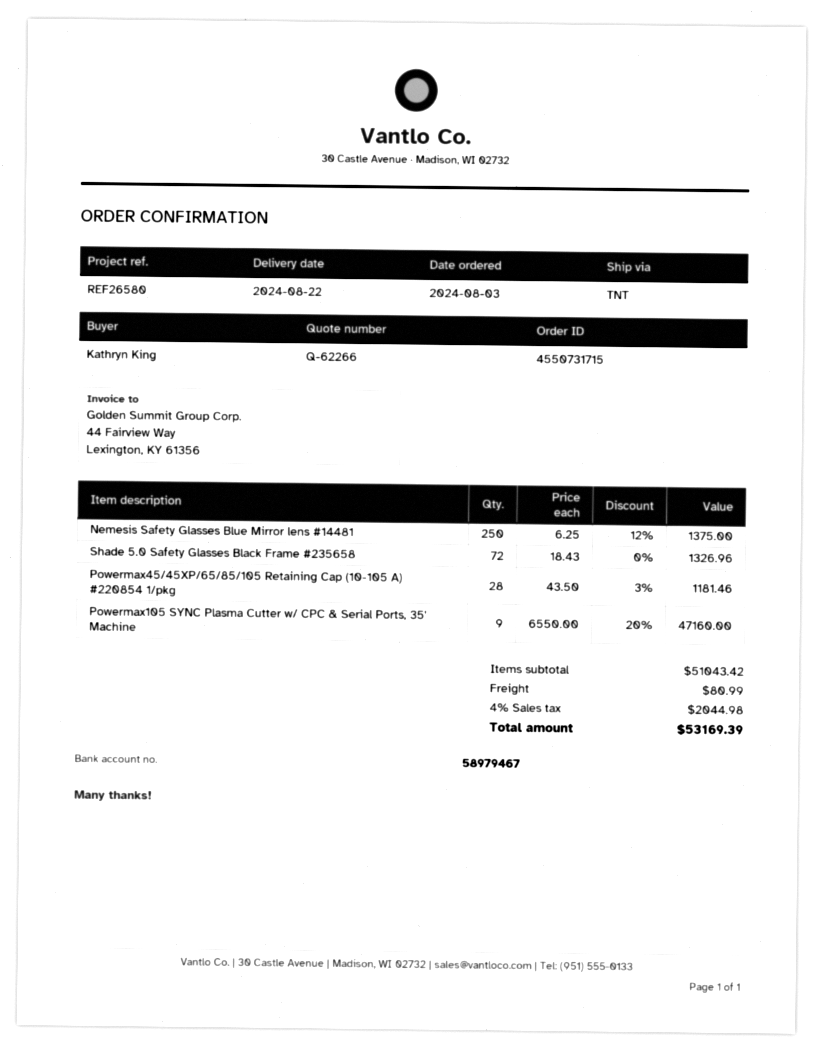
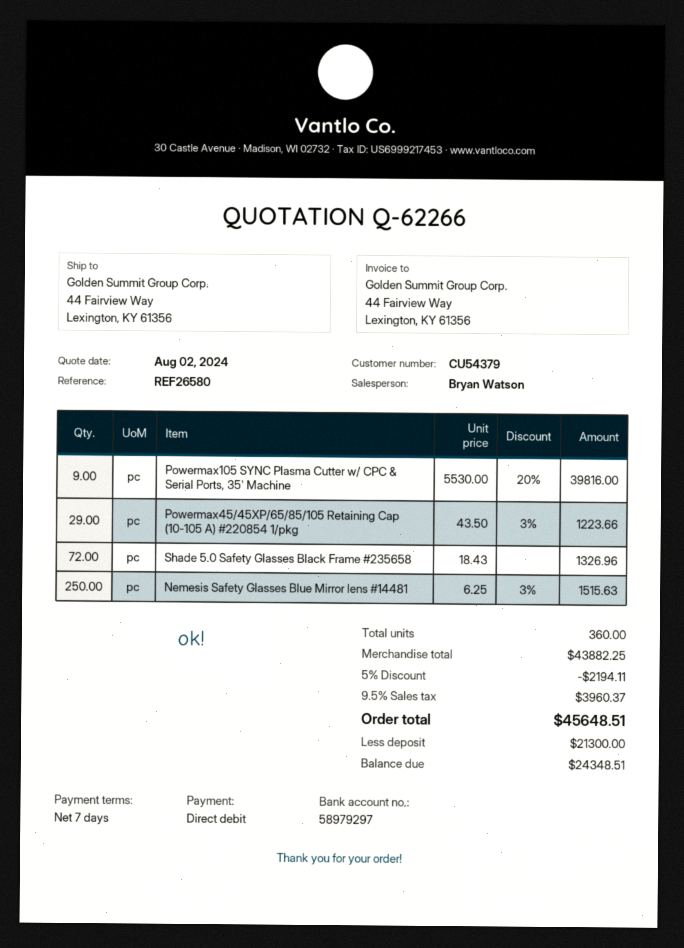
bank account: 58979467 -> 58979297
Nemesis Safety Glasses Blue Mirror lens #14481: 250 x 6.25 - 12% = 1375.00 -> 250 x 6.25 - 3% = 1515.63
Powermax45/45XP/65/85/105 Retaining Cap (10-105 A) #220854 1/pkg: 28 x 43.50 - 3% = 1181.46 -> 29 x 43.50 - 3% = 1223.66
Powermax105 SYNC Plasma Cutter w/ CPC & Serial Ports, 35' Machine: 9 x 6550.00 - 20% = 47160.00 -> 9 x 5530.00 - 20% = 39816.00
subtotal: 51043.42 -> 43882.25
discount: none -> 5% = 2194.11
shipping: 80.99 -> none
tax: 4% = 2044.98 -> 9.5% = 3960.37
total: 53169.39 -> 45648.51

